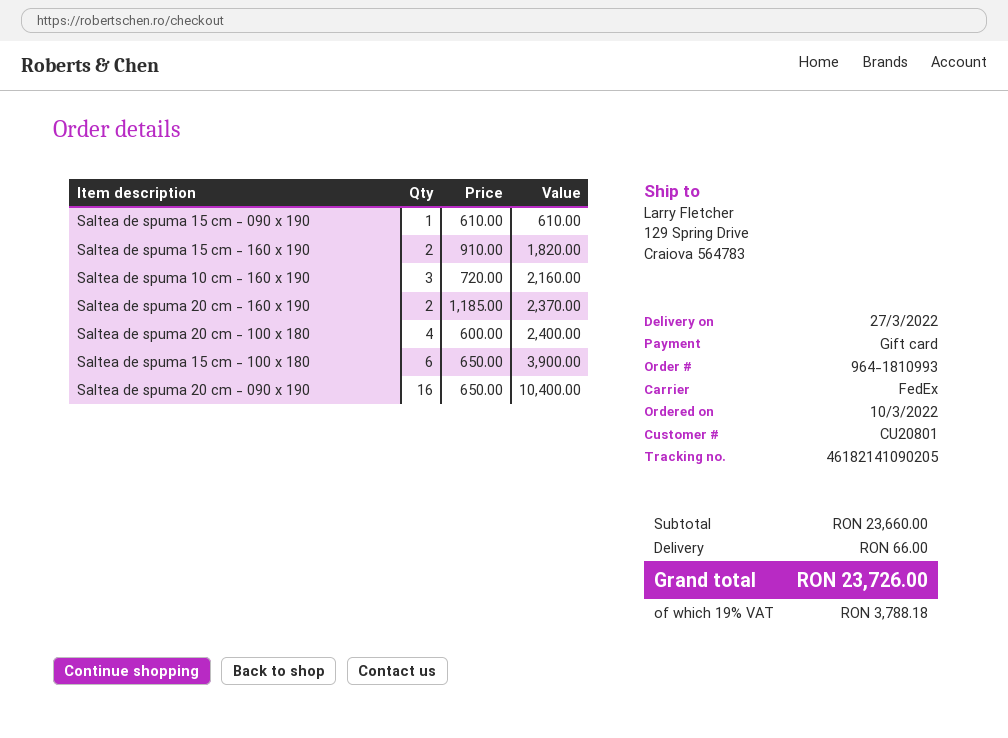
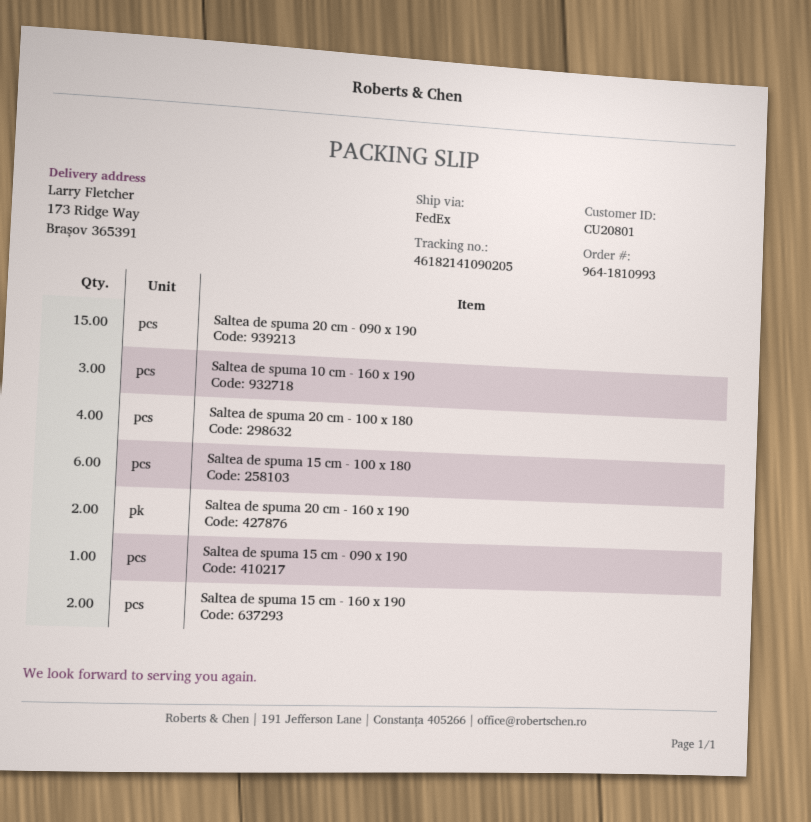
ship to: 129 Spring Drive, Craiova 564783 -> 173 Ridge Way, Brașov 365391
Saltea de spuma 20 cm - 090 x 190: 16 -> 15

